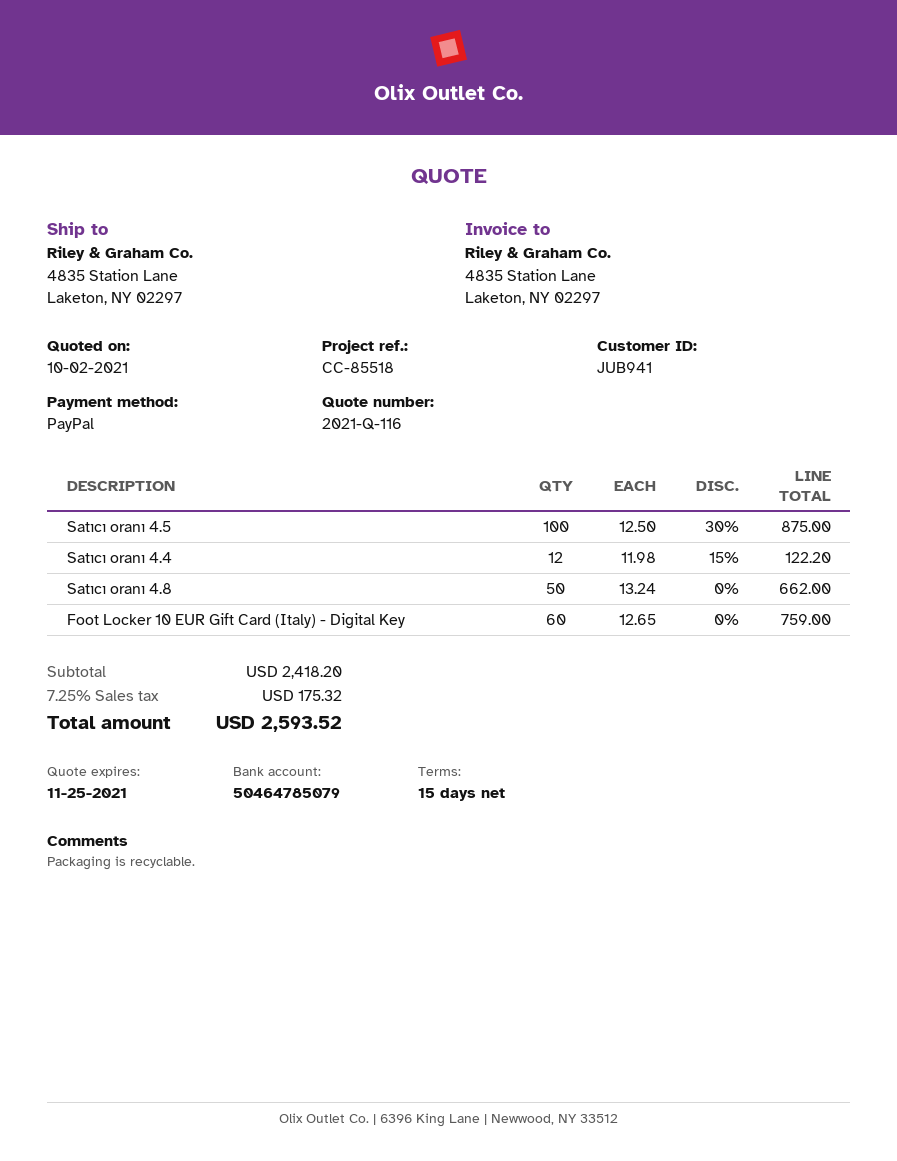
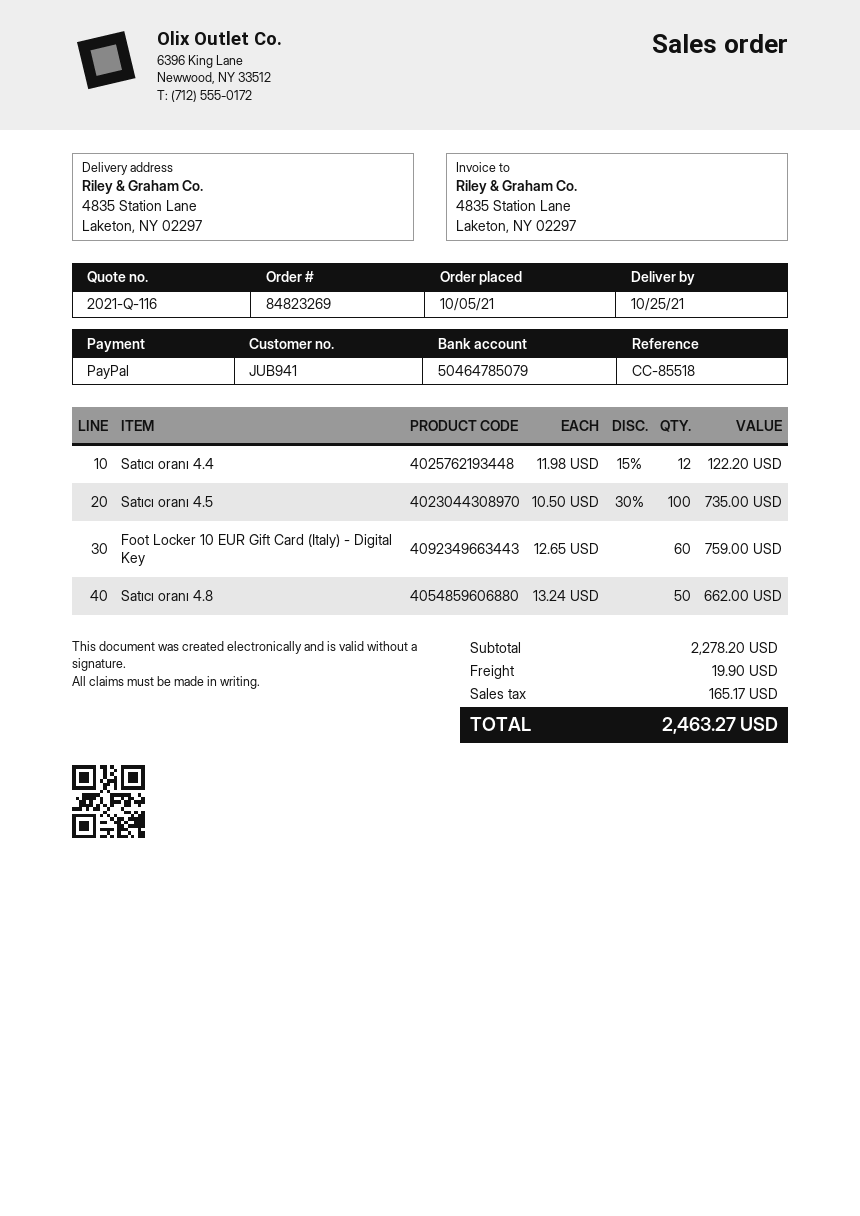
Satıcı oranı 4.5: 100 x 12.50 - 30% = 875.00 -> 100 x 10.50 - 30% = 735.00
subtotal: 2418.20 -> 2278.20
shipping: none -> 19.90
tax: 175.32 -> 165.17
total: 2593.52 -> 2463.27

